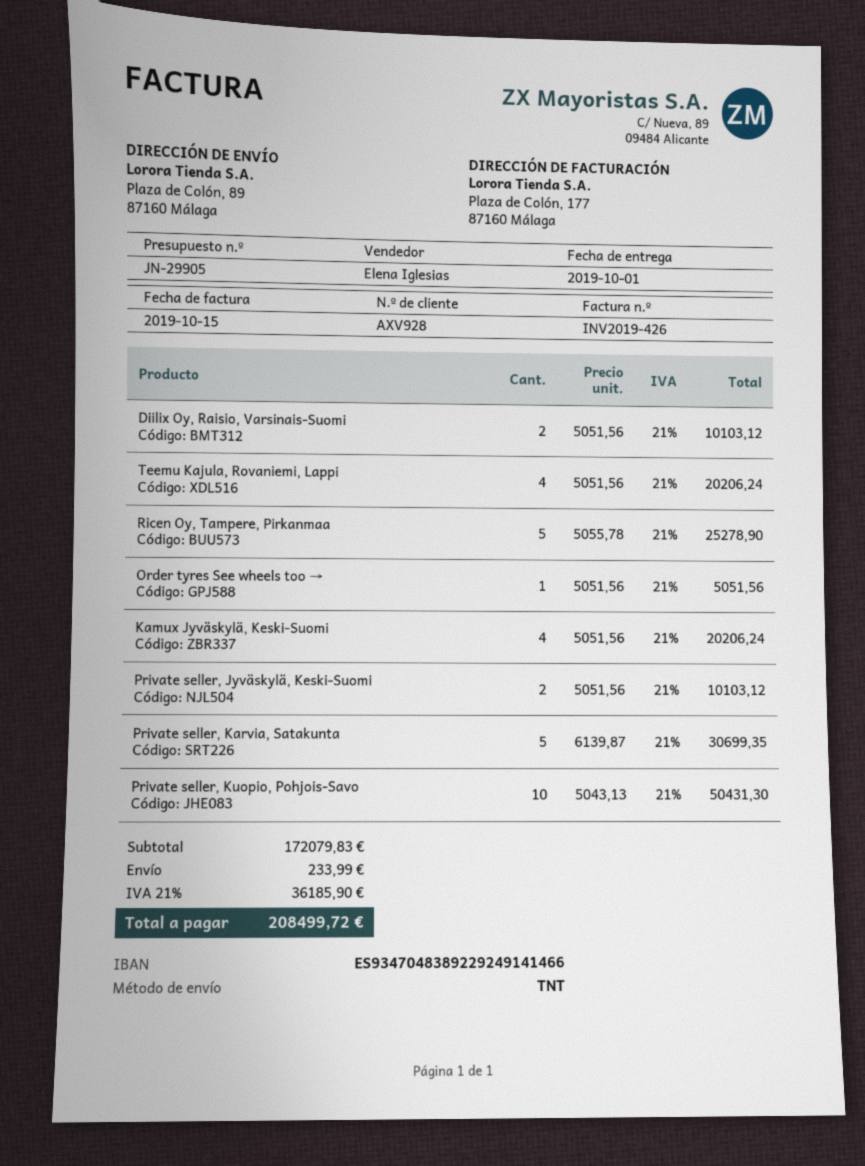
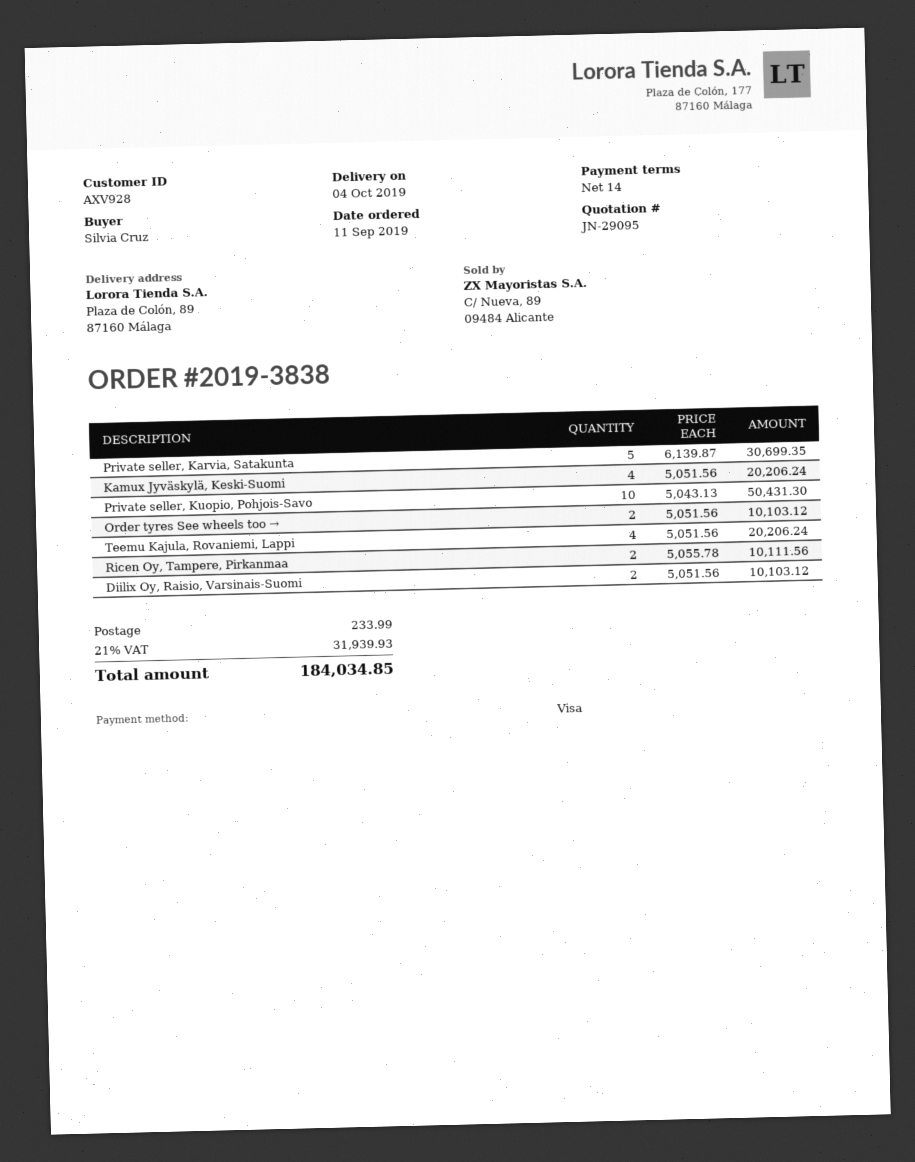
quote number: JN-29905 -> JN-29095
delivery date: 2019-10-01 -> 2019-10-04
Ricen Oy, Tampere, Pirkanmaa: 5 x 5055.78 = 25278.90 -> 2 x 5055.78 = 10111.56
Order tyres See wheels too →: 1 x 5051.56 = 5051.56 -> 2 x 5051.56 = 10103.12
Private seller, Jyväskylä, Keski-Suomi: 2 x 5051.56 = 10103.12 -> none
tax: 21% = 36185.90 -> 21% = 31939.93
total: 208499.72 -> 184034.85

